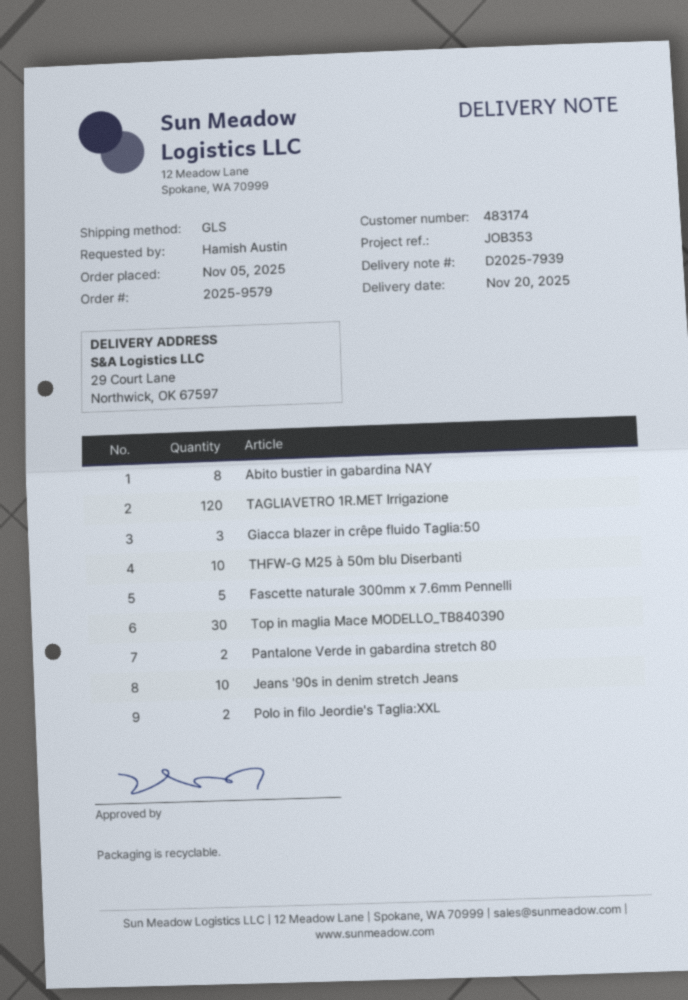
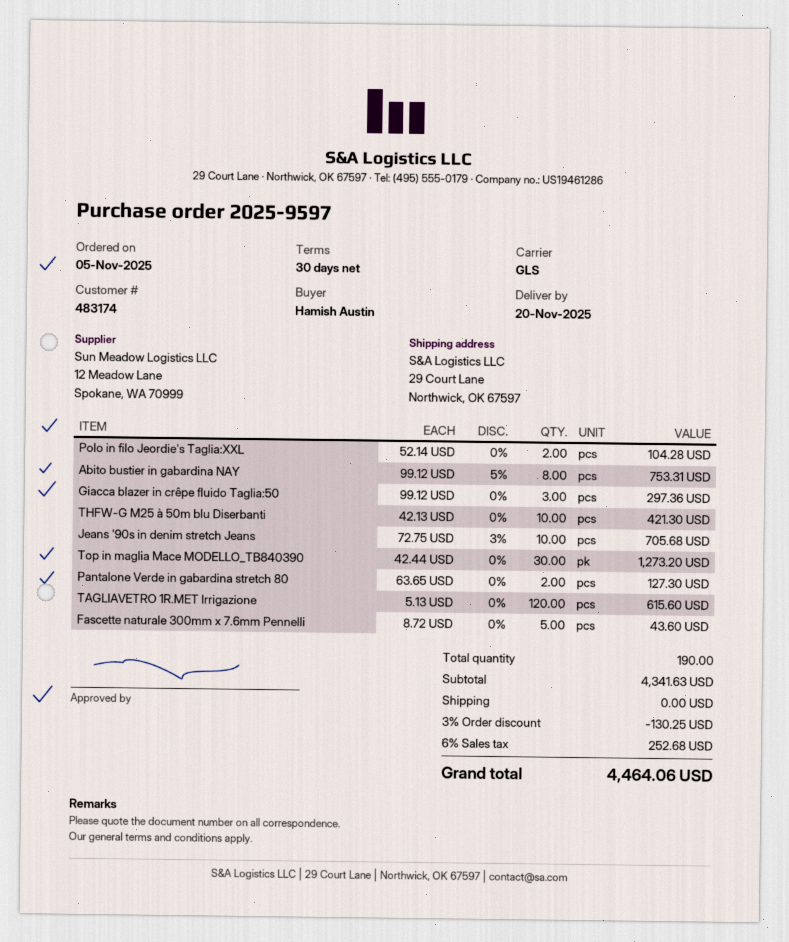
order number: 2025-9579 -> 2025-9597

